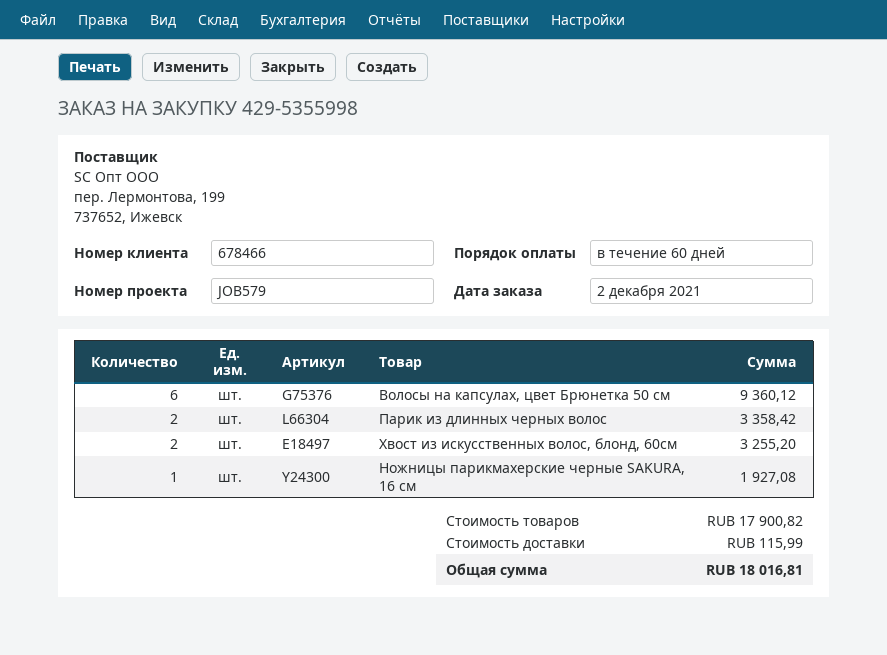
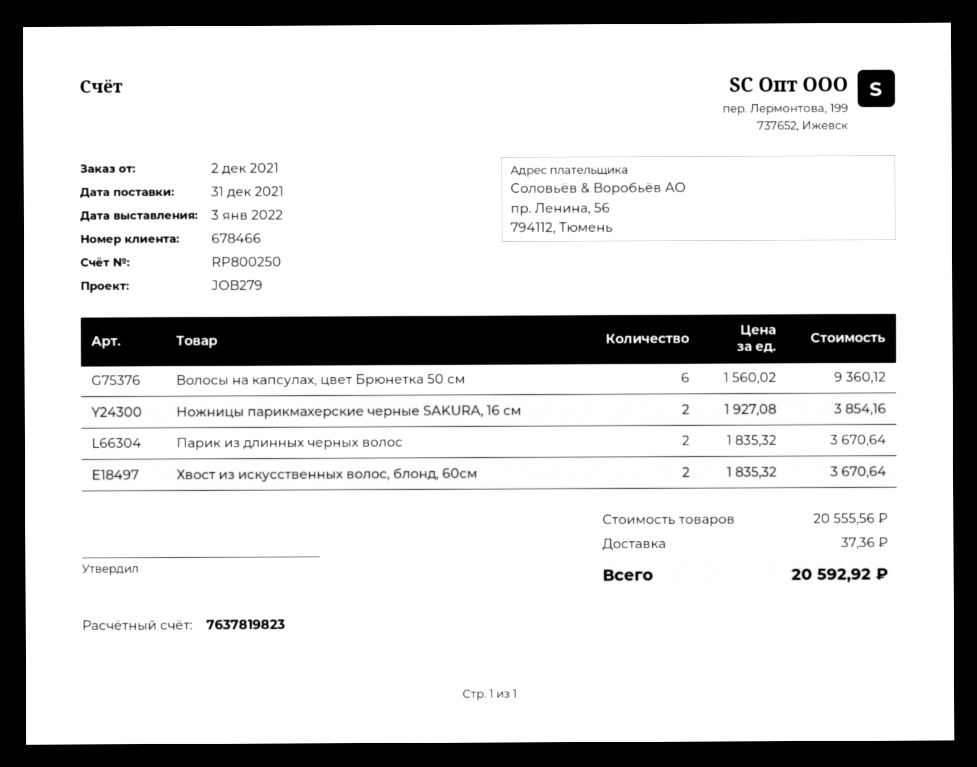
reference: JOB579 -> JOB279
Парик из длинных черных волос: 2 for 3358.42 -> 2 for 3670.64
Хвост из искусственных волос, блонд, 60см: 2 for 3255.20 -> 2 for 3670.64
Ножницы парикмахерские черные SAKURA, 16 см: 1 for 1927.08 -> 2 for 3854.16
subtotal: 17900.82 -> 20555.56
shipping: 115.99 -> 37.36
total: 18016.81 -> 20592.92

